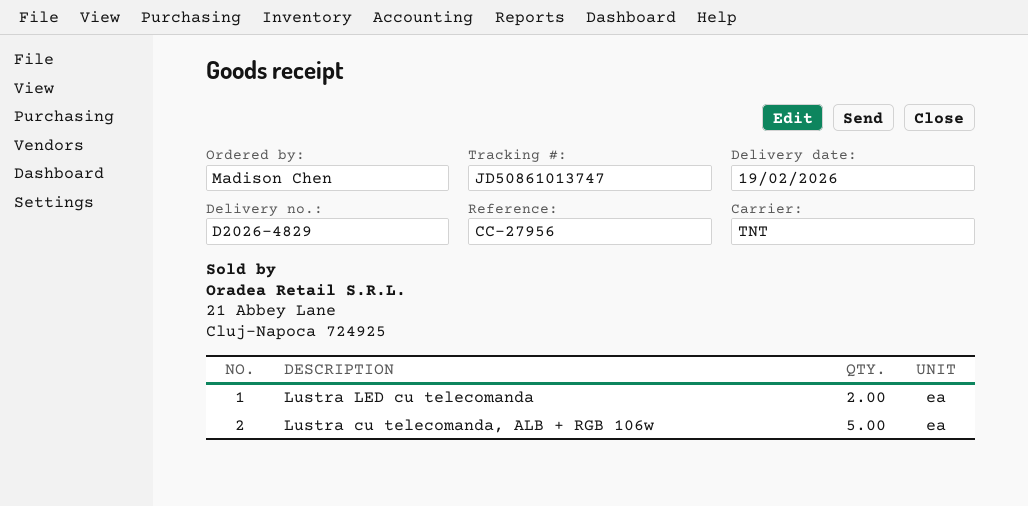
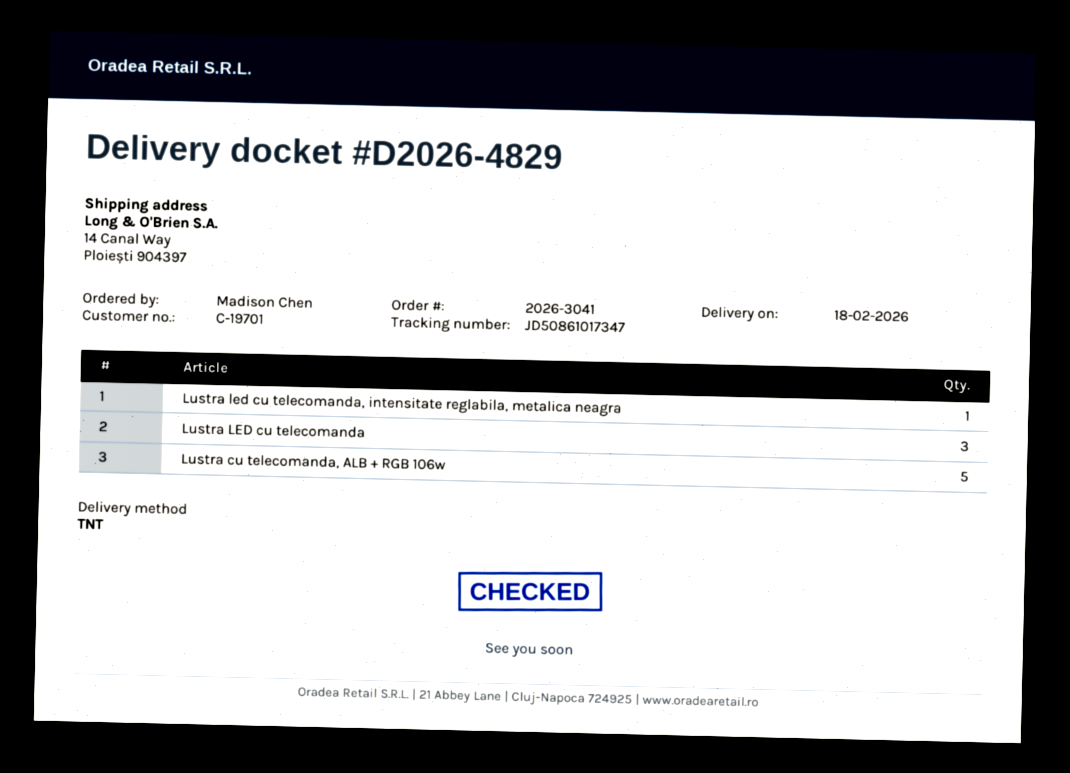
delivery date: 2026-02-19 -> 2026-02-18
tracking number: JD50861013747 -> JD50861017347
Lustra LED cu telecomanda: 2 -> 3
Lustra led cu telecomanda, intensitate reglabila, metalica neagra: none -> 1

